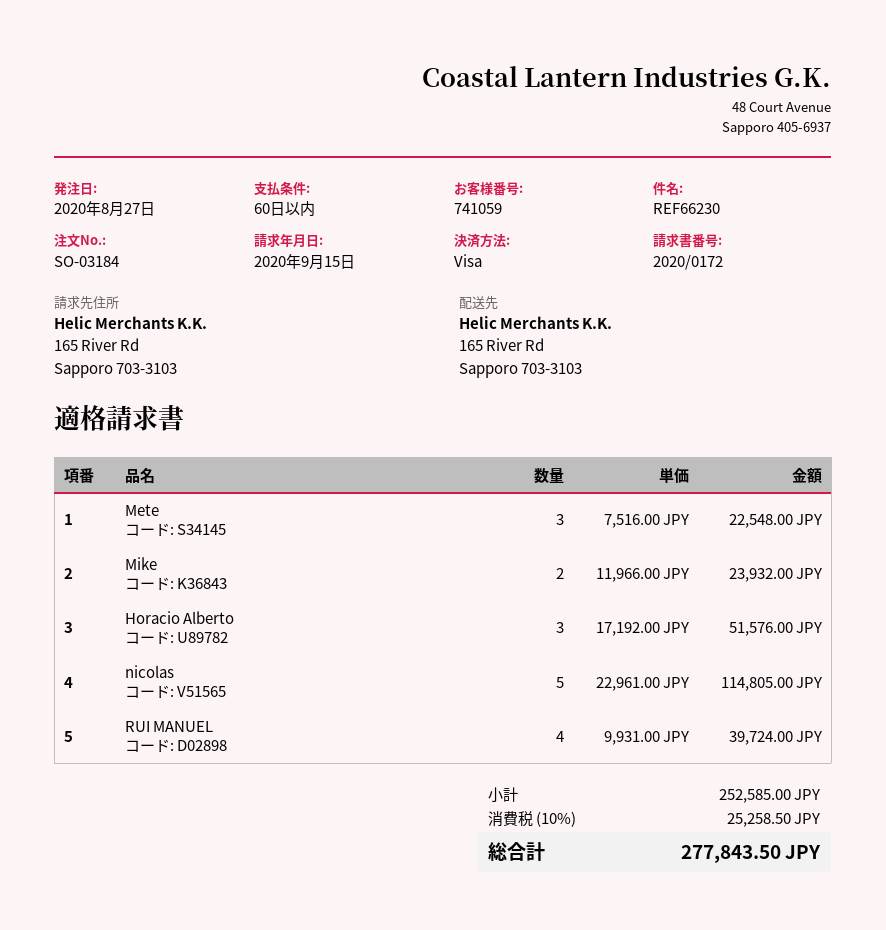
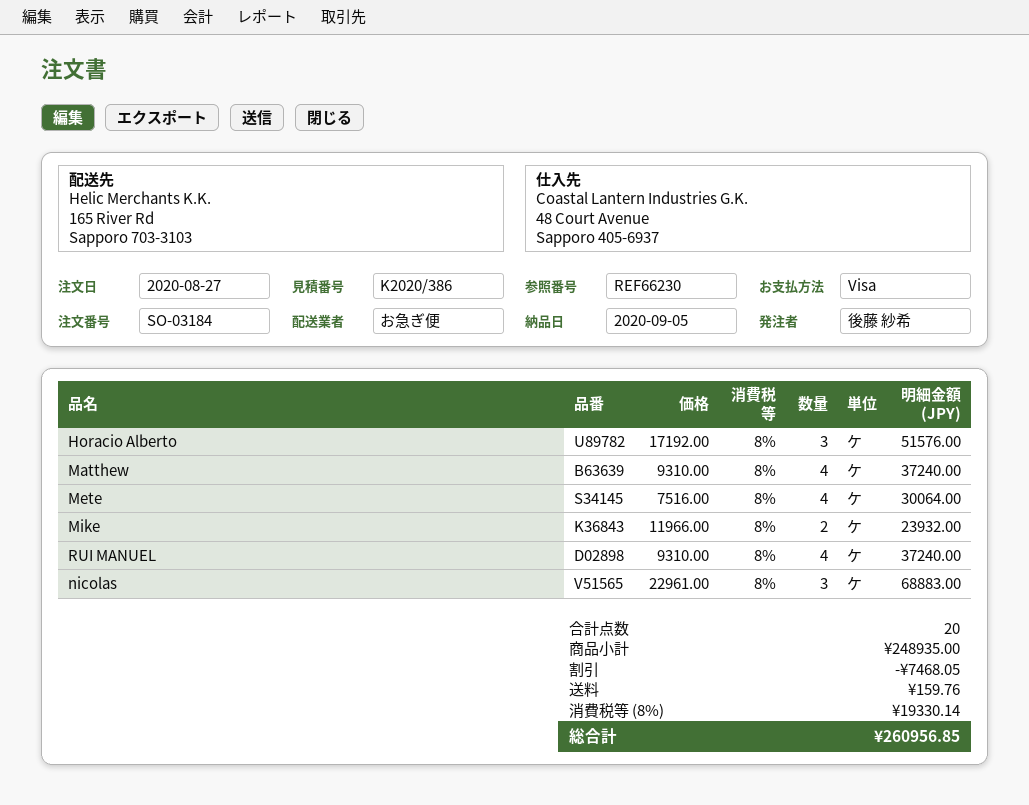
Mete: 3 x 7516.00 = 22548.00 -> 4 x 7516.00 = 30064.00
nicolas: 5 x 22961.00 = 114805.00 -> 3 x 22961.00 = 68883.00
RUI MANUEL: 4 x 9931.00 = 39724.00 -> 4 x 9310.00 = 37240.00
Matthew: none -> 4 x 9310.00 = 37240.00
subtotal: 252585.00 -> 248935.00
discount: none -> 7468.05
shipping: none -> 159.76
tax: 10% = 25258.50 -> 8% = 19330.14
total: 277843.50 -> 260956.85

